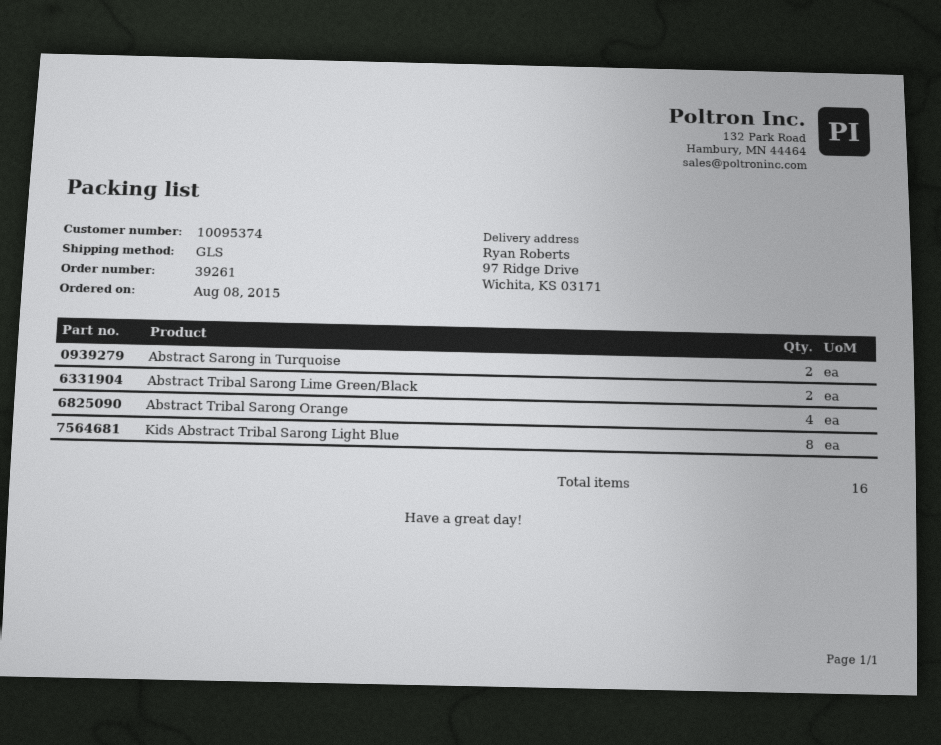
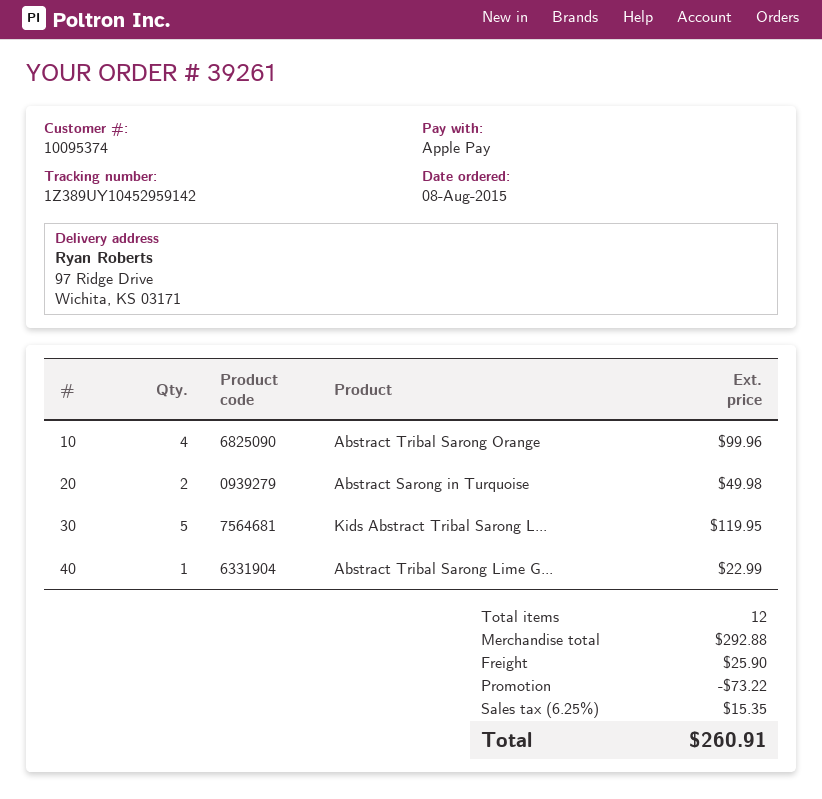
Abstract Tribal Sarong Lime Green/Black: 2 -> 1
Kids Abstract Tribal Sarong Light Blue: 8 -> 5
total quantity: 16 -> 12

